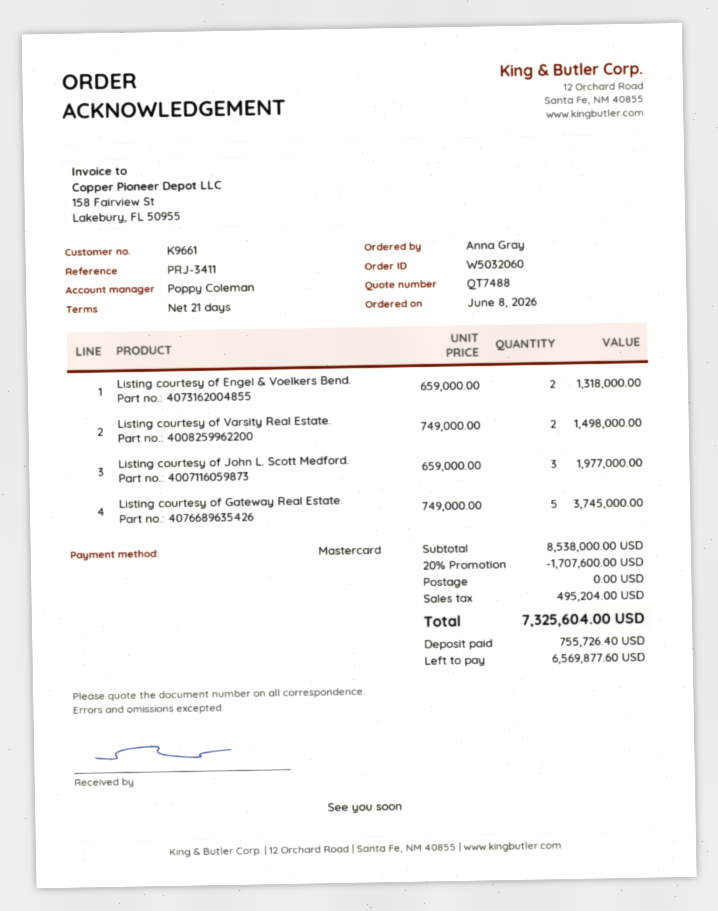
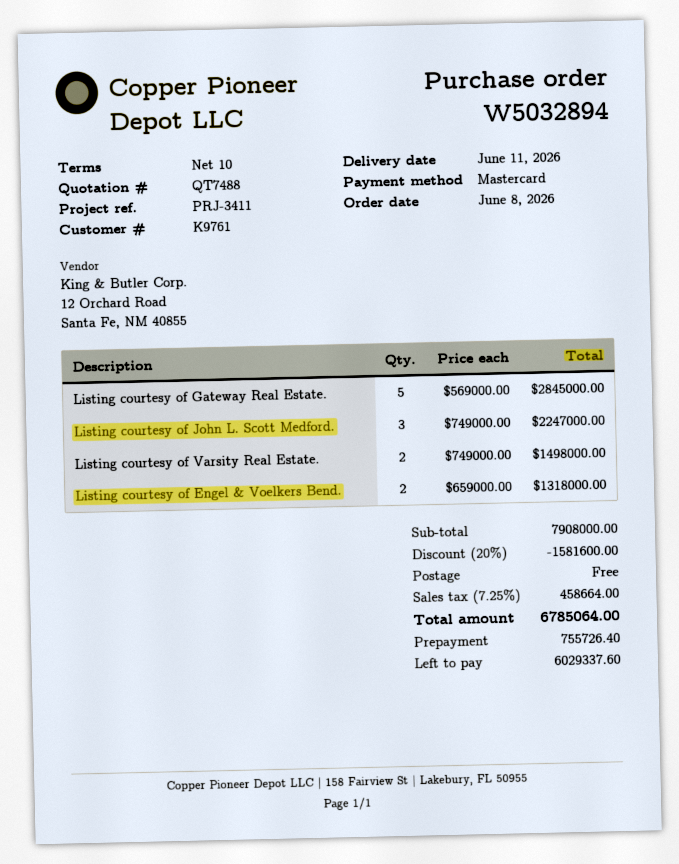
order number: W5032060 -> W5032894
payment terms: 21 days -> 10 days
customer number: K9661 -> K9761
Listing courtesy of John L. Scott Medford.: 3 x 659000.00 = 1977000.00 -> 3 x 749000.00 = 2247000.00
Listing courtesy of Gateway Real Estate.: 5 x 749000.00 = 3745000.00 -> 5 x 569000.00 = 2845000.00
subtotal: 8538000.00 -> 7908000.00
discount: 20% = 1707600.00 -> 20% = 1581600.00
tax: 495204.00 -> 458664.00
total: 7325604.00 -> 6785064.00
balance: 6569877.60 -> 6029337.60

